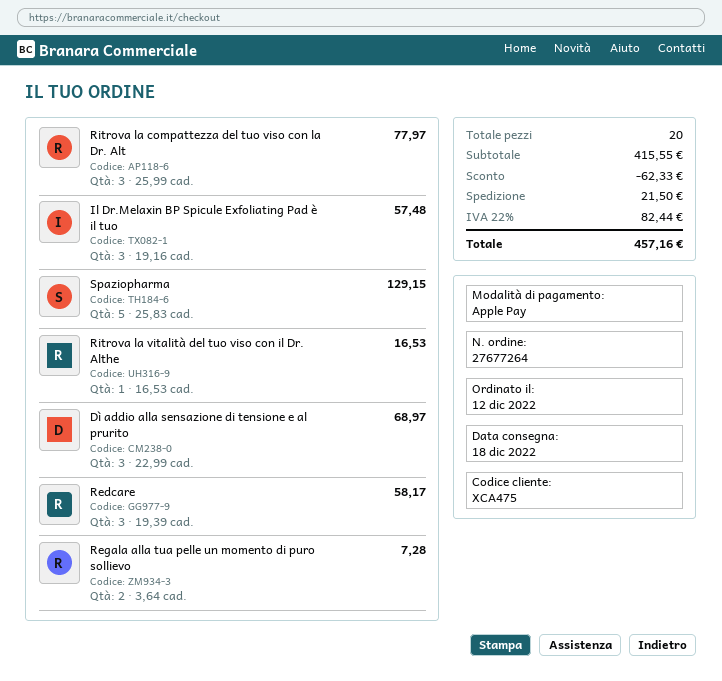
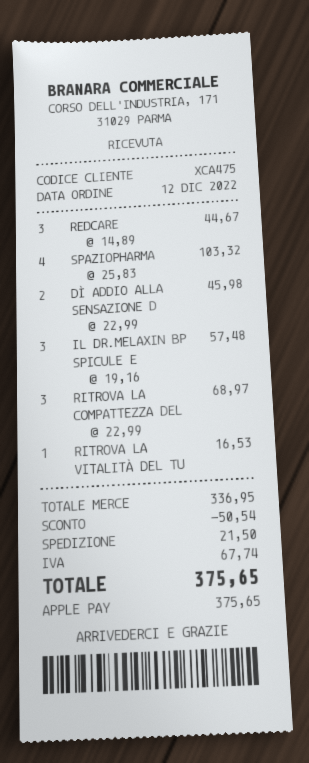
Ritrova la compattezza del tuo viso con la Dr. Alt: 3 x 25.99 = 77.97 -> 3 x 22.99 = 68.97
Spaziopharma: 5 x 25.83 = 129.15 -> 4 x 25.83 = 103.32
Dì addio alla sensazione di tensione e al prurito: 3 x 22.99 = 68.97 -> 2 x 22.99 = 45.98
Redcare: 3 x 19.39 = 58.17 -> 3 x 14.89 = 44.67
Regala alla tua pelle un momento di puro sollievo: 2 x 3.64 = 7.28 -> none
subtotal: 415.55 -> 336.95
discount: 62.33 -> 50.54
tax: 82.44 -> 67.74
total: 457.16 -> 375.65

